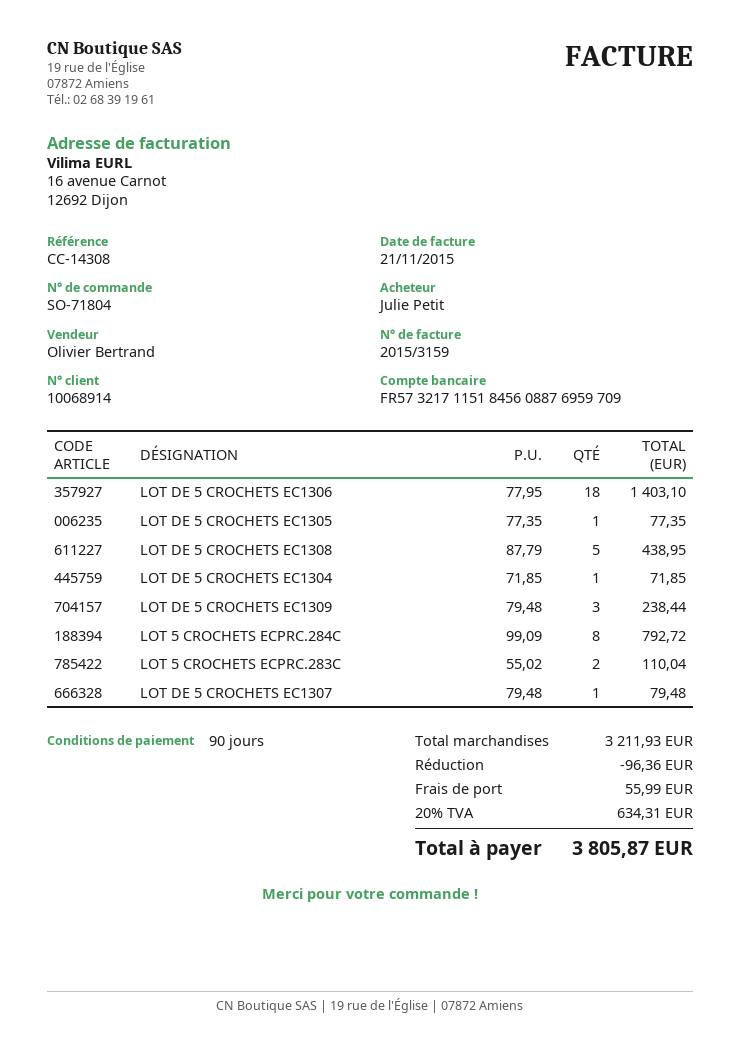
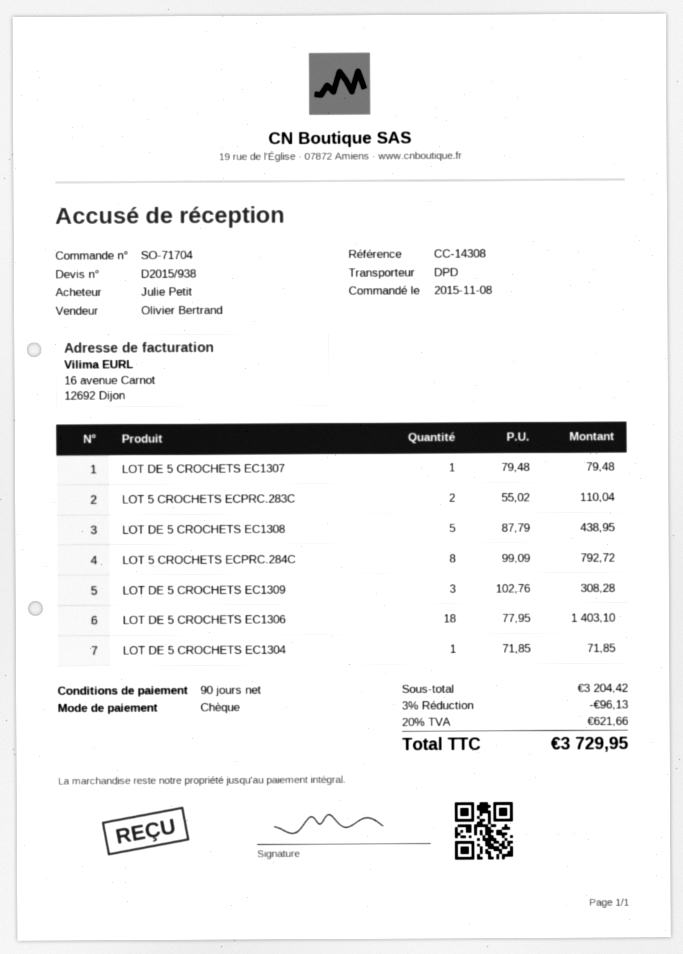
order number: SO-71804 -> SO-71704
LOT DE 5 CROCHETS EC1305: 1 x 77.35 = 77.35 -> none
LOT DE 5 CROCHETS EC1309: 3 x 79.48 = 238.44 -> 3 x 102.76 = 308.28
subtotal: 3211.93 -> 3204.42
discount: 96.36 -> 96.13
shipping: 55.99 -> none
tax: 20% = 634.31 -> 20% = 621.66
total: 3805.87 -> 3729.95

